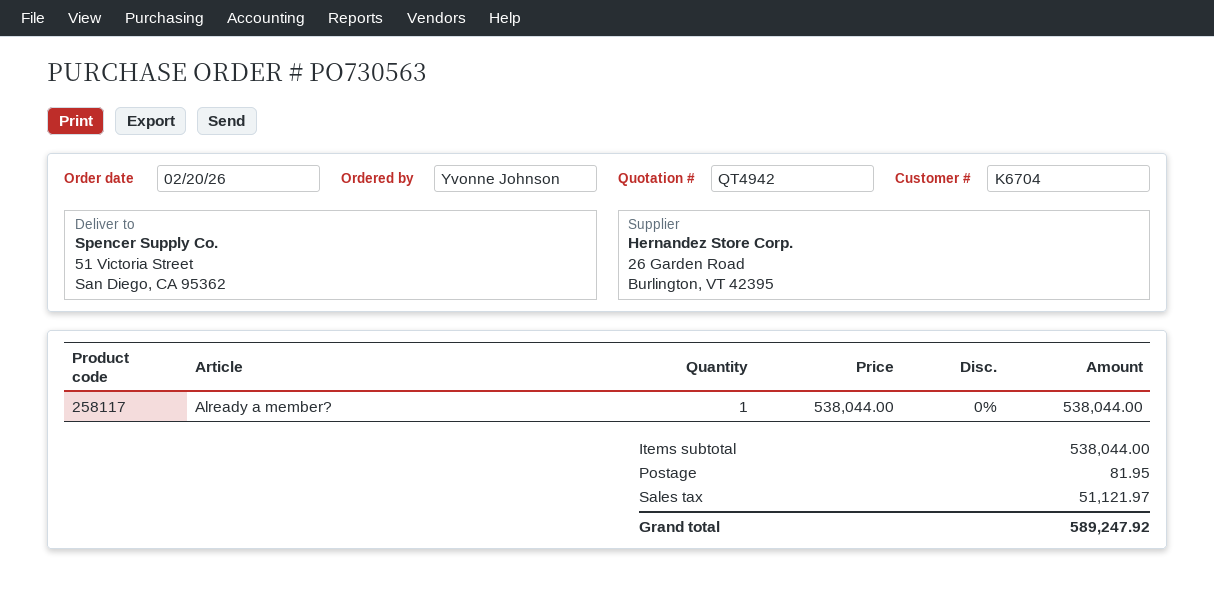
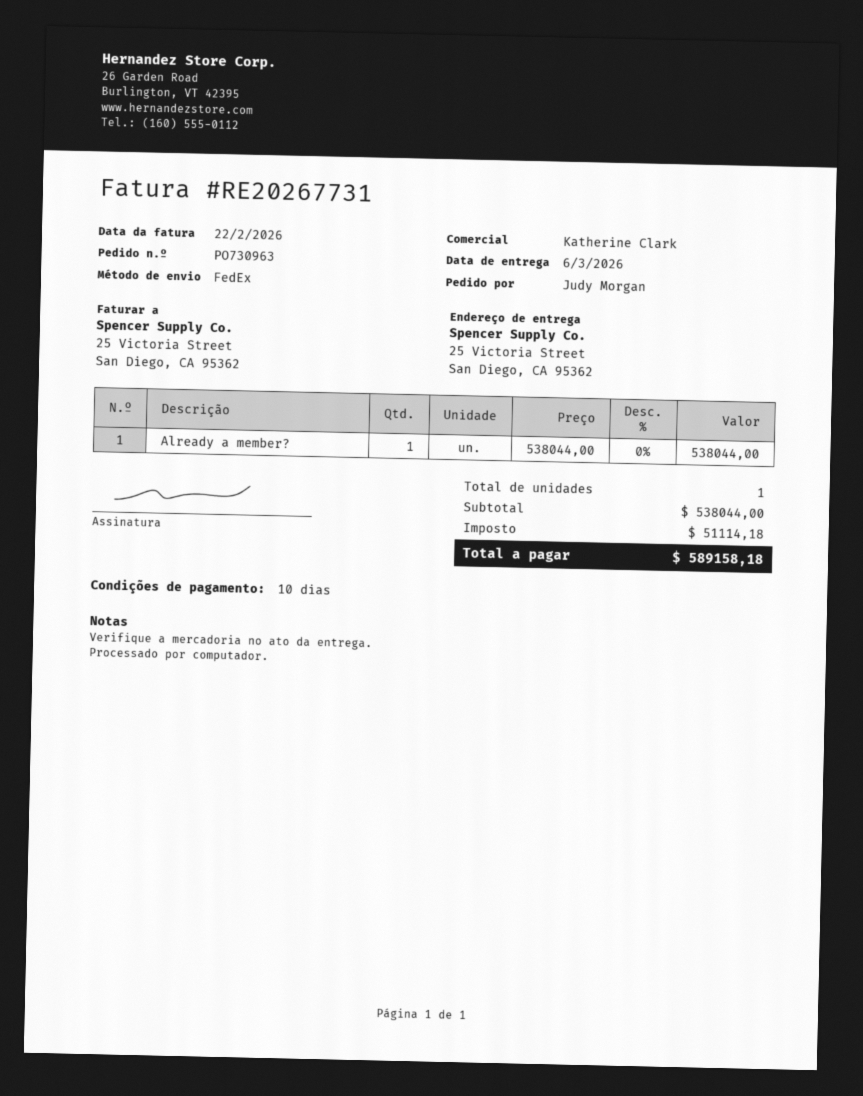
order number: PO730563 -> PO730963
ordered by: Yvonne Johnson -> Judy Morgan
ship to: 51 Victoria Street, San Diego, CA 95362 -> 25 Victoria Street, San Diego, CA 95362
shipping: 81.95 -> none
tax: 51121.97 -> 51114.18
total: 589247.92 -> 589158.18

